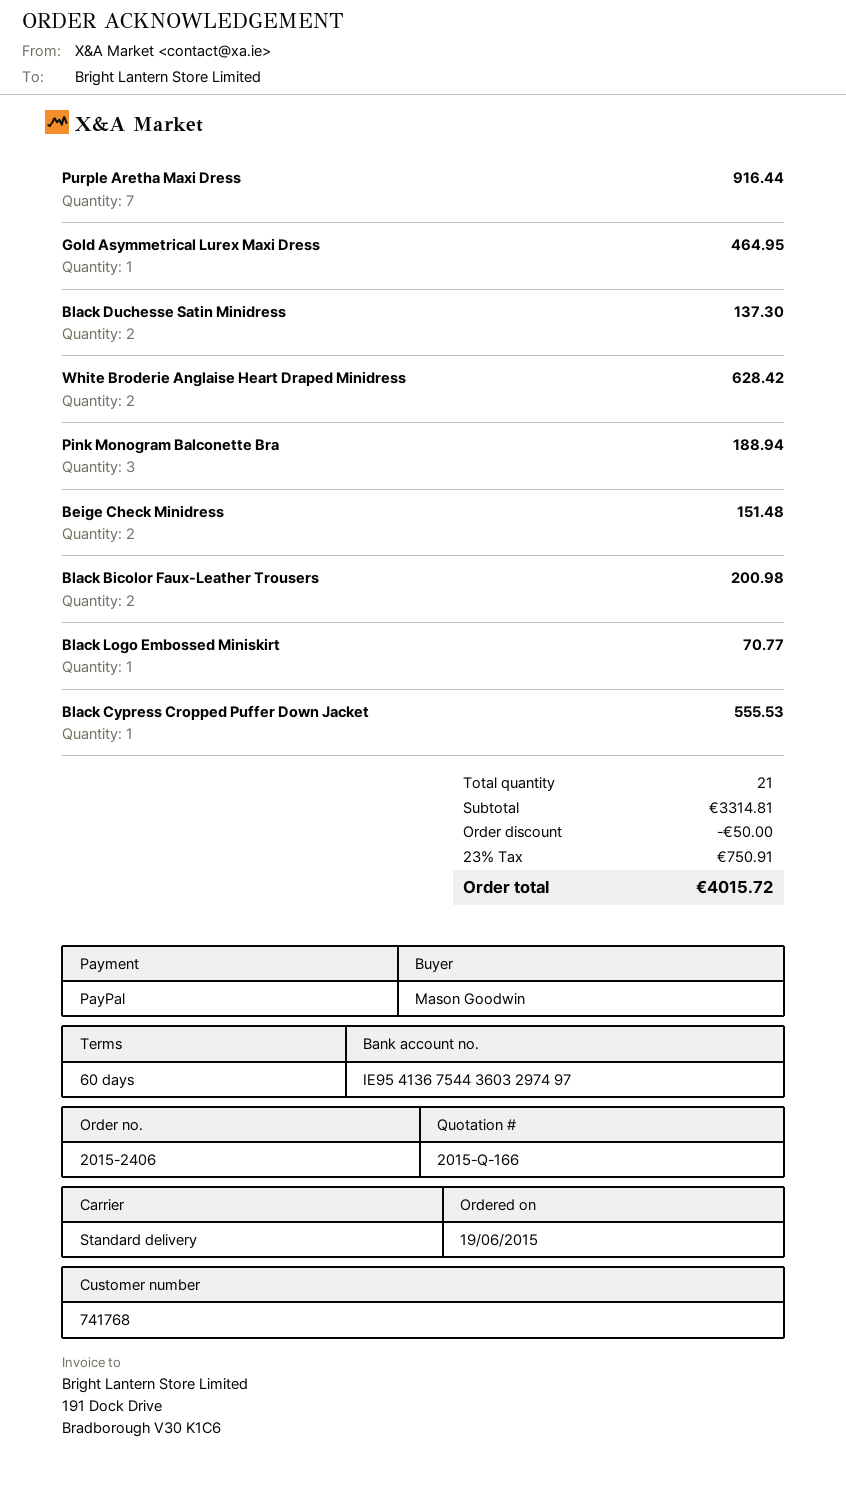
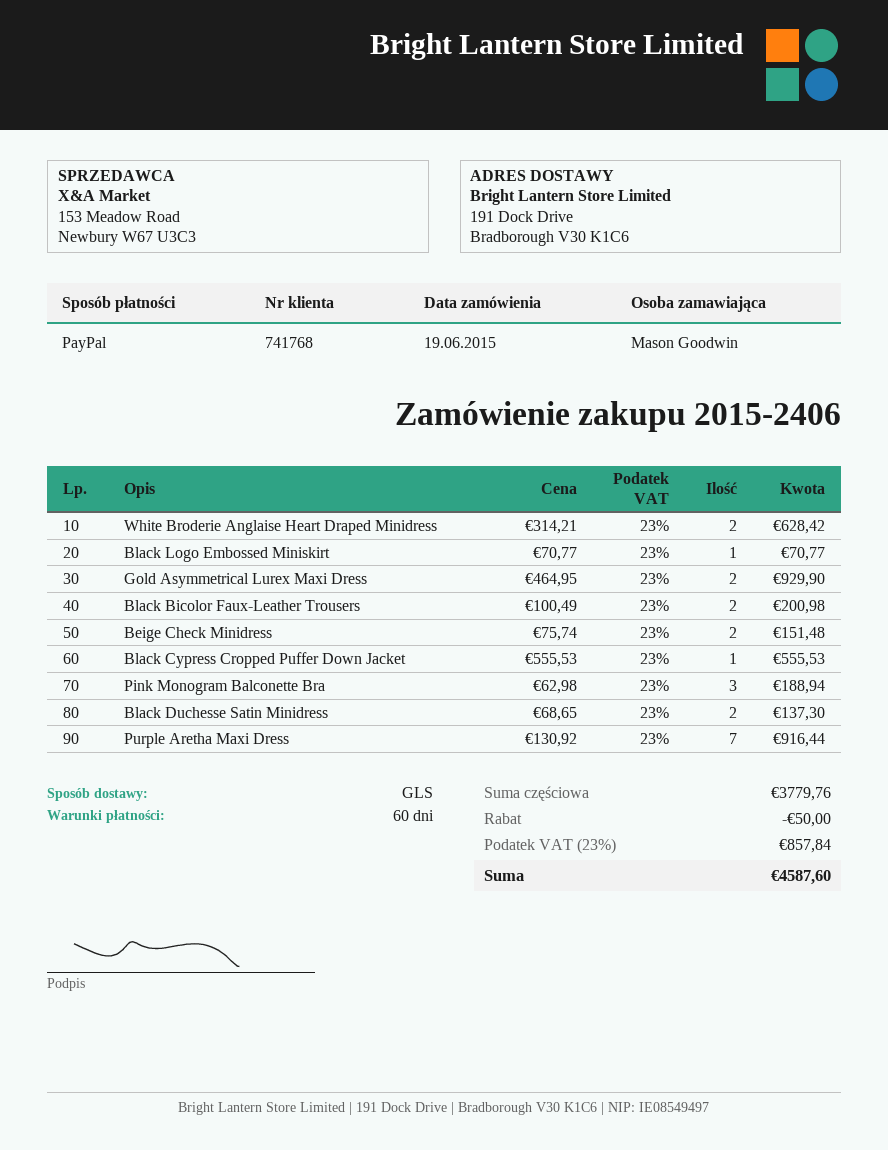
shipping method: standard -> GLS
Gold Asymmetrical Lurex Maxi Dress: 1 for 464.95 -> 2 for 929.90
subtotal: 3314.81 -> 3779.76
tax: 23% = 750.91 -> 23% = 857.84
total: 4015.72 -> 4587.60

